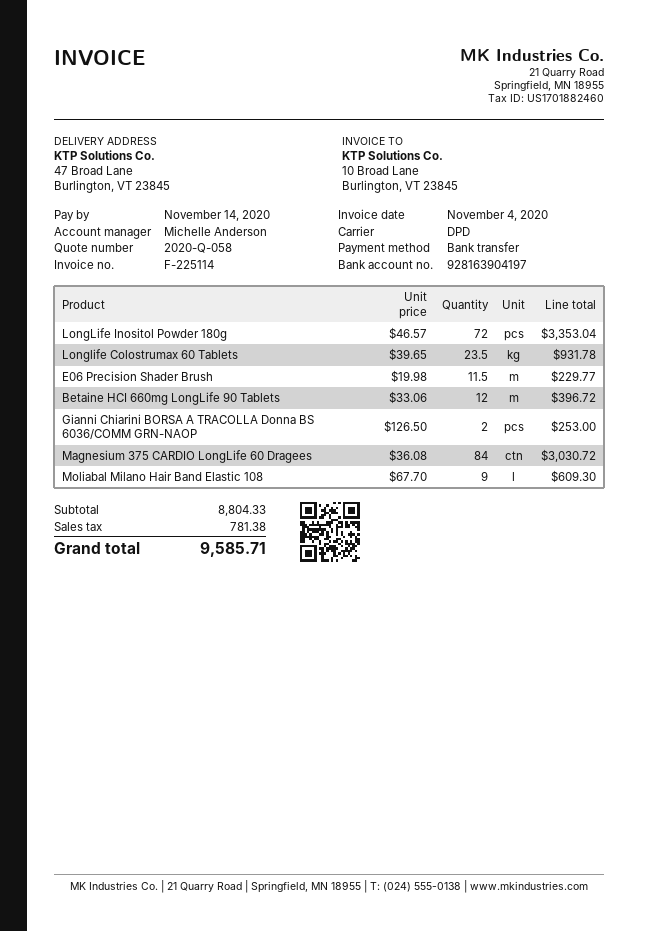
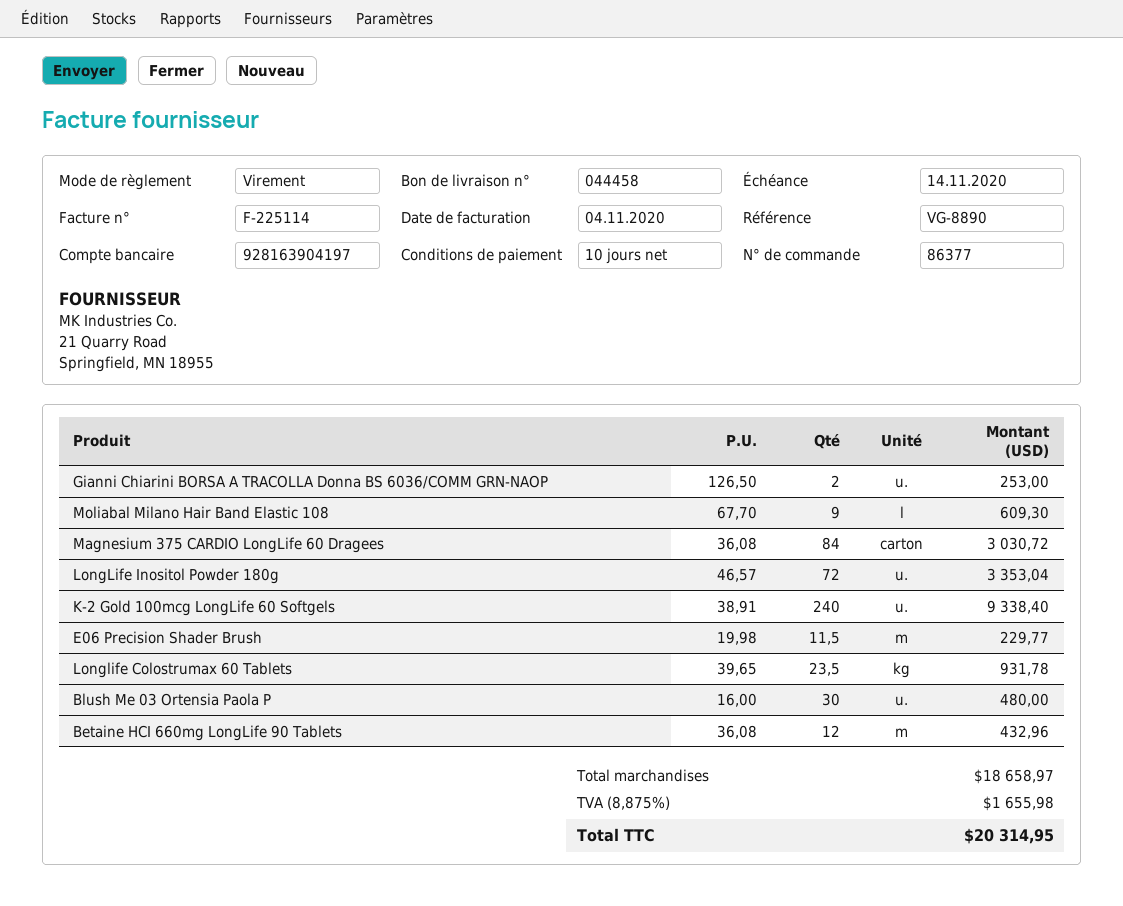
Betaine HCI 660mg LongLife 90 Tablets: 12 x 33.06 = 396.72 -> 12 x 36.08 = 432.96
K-2 Gold 100mcg LongLife 60 Softgels: none -> 240 x 38.91 = 9338.40
Blush Me 03 Ortensia Paola P: none -> 30 x 16.00 = 480.00
subtotal: 8804.33 -> 18658.97
tax: 781.38 -> 1655.98
total: 9585.71 -> 20314.95

